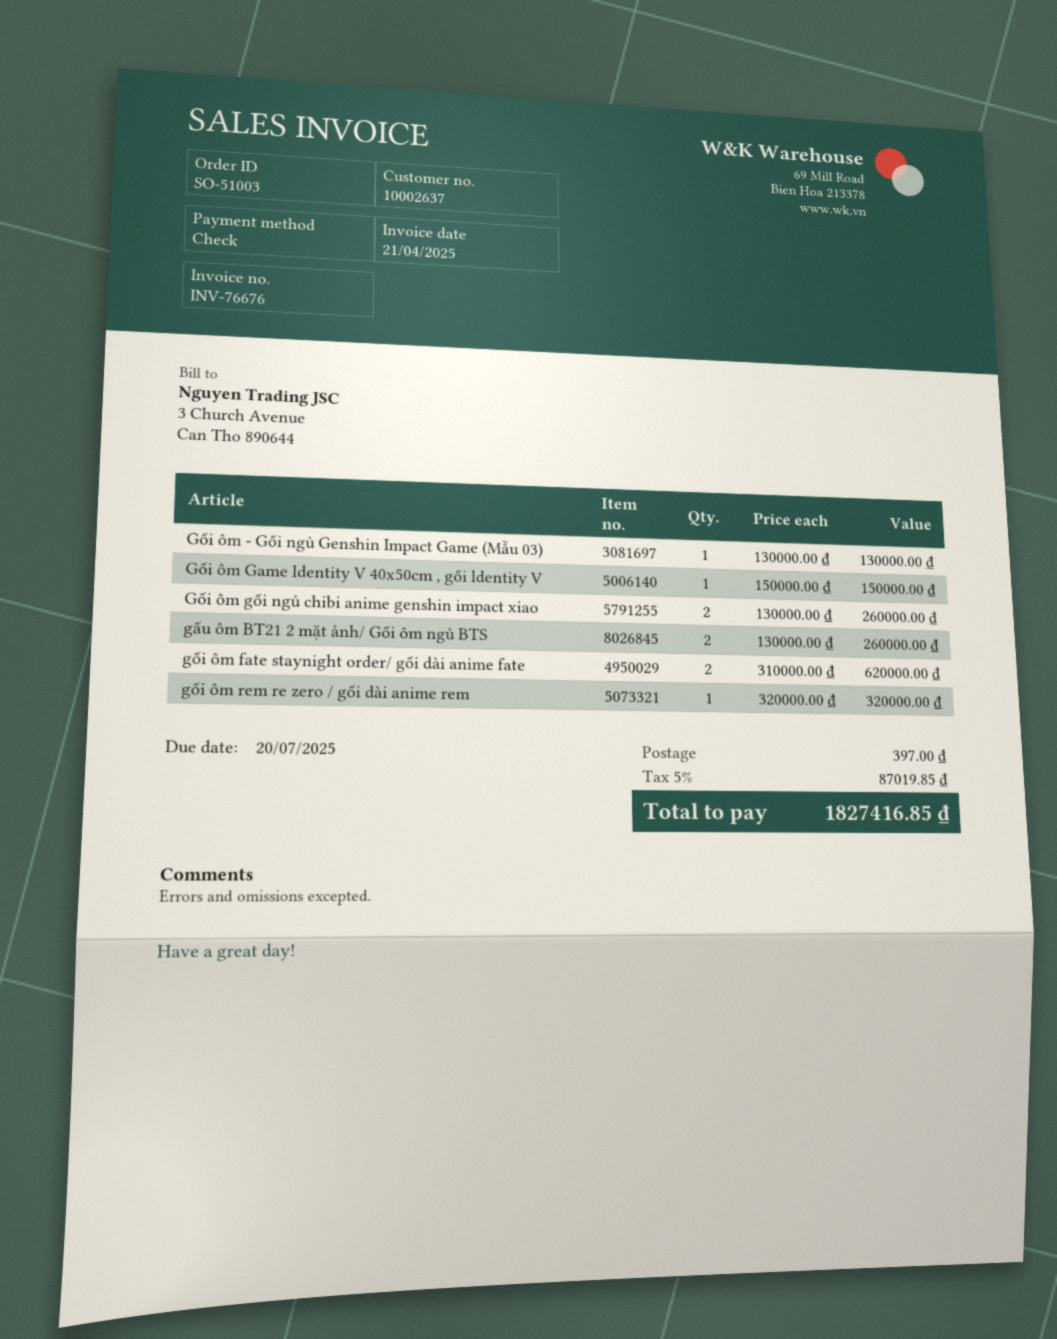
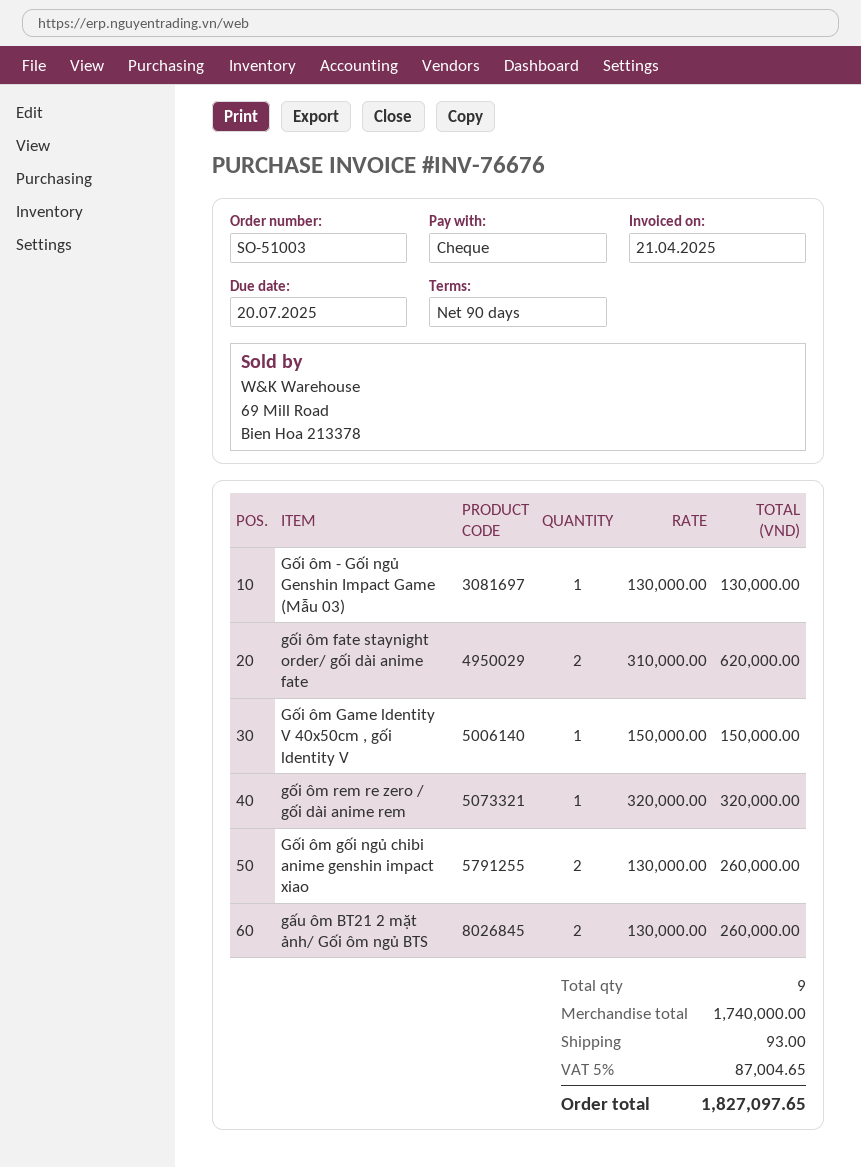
shipping: 397.00 -> 93.00
tax: 5% = 87019.85 -> 5% = 87004.65
total: 1827416.85 -> 1827097.65

